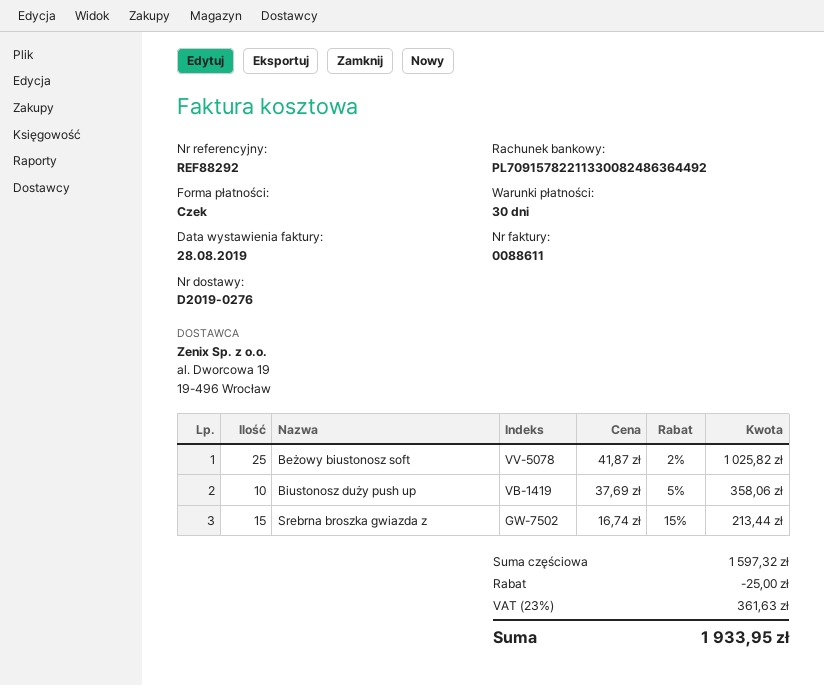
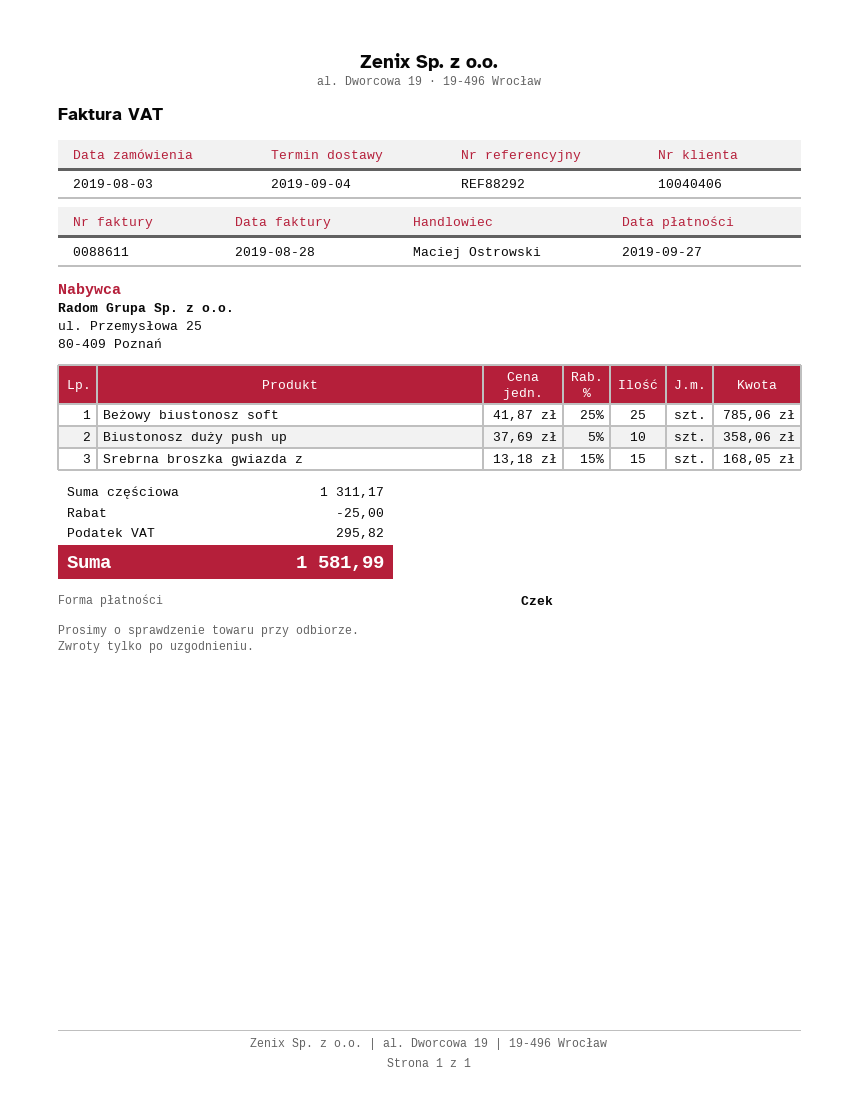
Beżowy biustonosz soft: 25 x 41.87 - 2% = 1025.82 -> 25 x 41.87 - 25% = 785.06
Srebrna broszka gwiazda z: 15 x 16.74 - 15% = 213.44 -> 15 x 13.18 - 15% = 168.05
subtotal: 1597.32 -> 1311.17
tax: 361.63 -> 295.82
total: 1933.95 -> 1581.99

